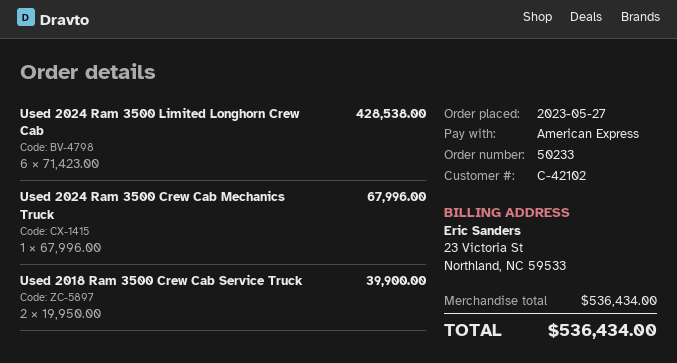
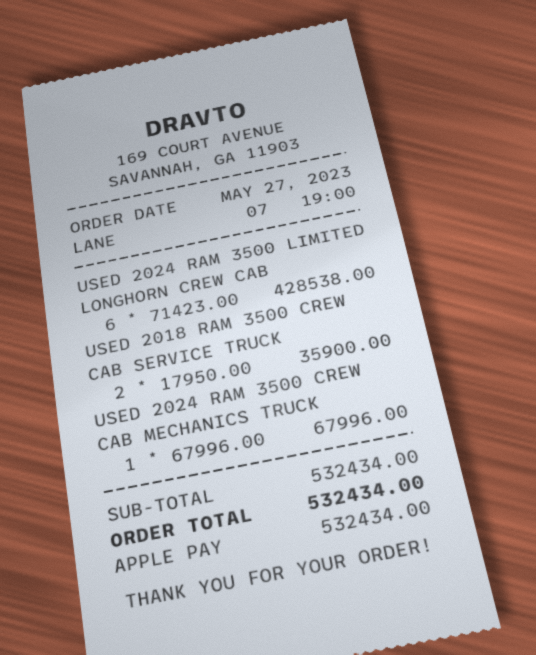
payment method: American Express -> Apple Pay
Used 2018 Ram 3500 Crew Cab Service Truck: 2 x 19950.00 = 39900.00 -> 2 x 17950.00 = 35900.00
subtotal: 536434.00 -> 532434.00
total: 536434.00 -> 532434.00

